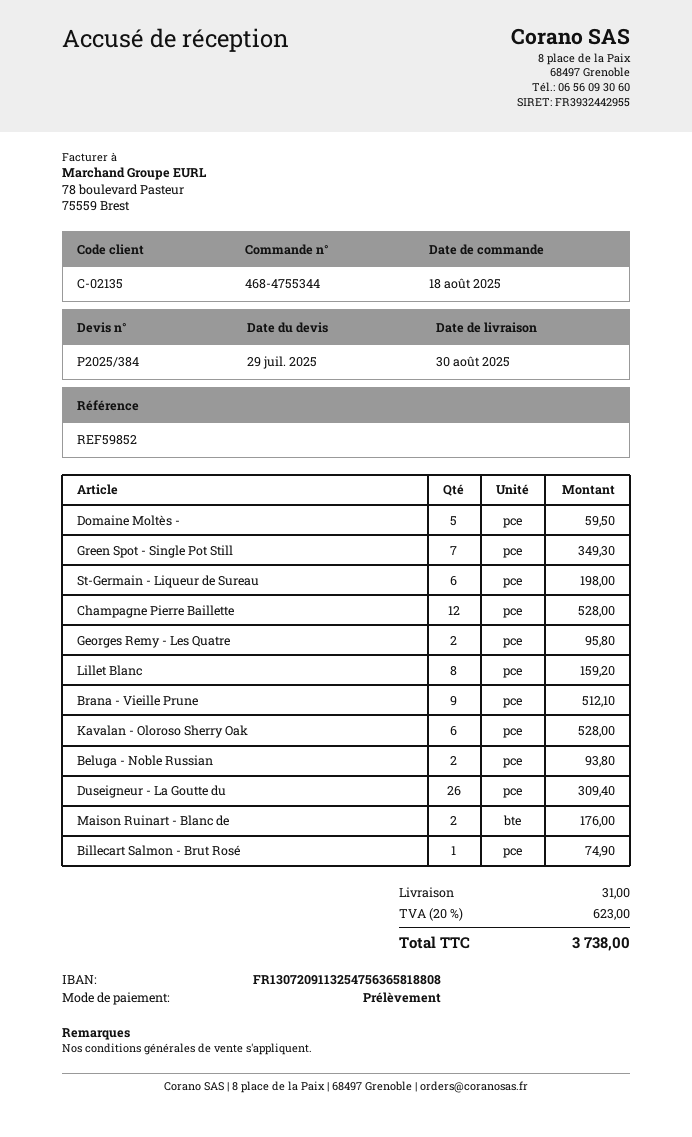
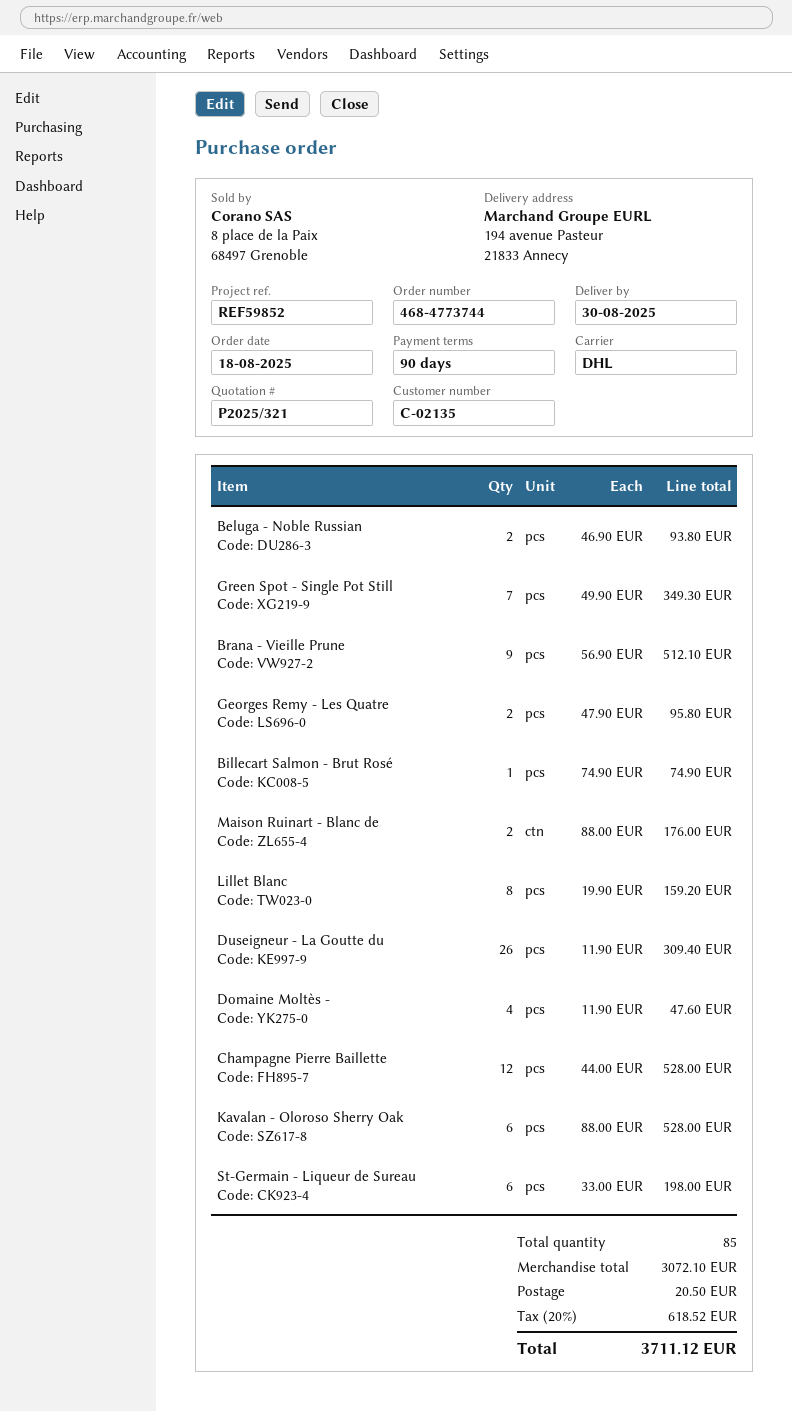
quote number: P2025/384 -> P2025/321
order number: 468-4755344 -> 468-4773744
Domaine Moltès -: 5 for 59.50 -> 4 for 47.60
shipping: 31.00 -> 20.50
tax: 20% = 623.00 -> 20% = 618.52
total: 3738.00 -> 3711.12

